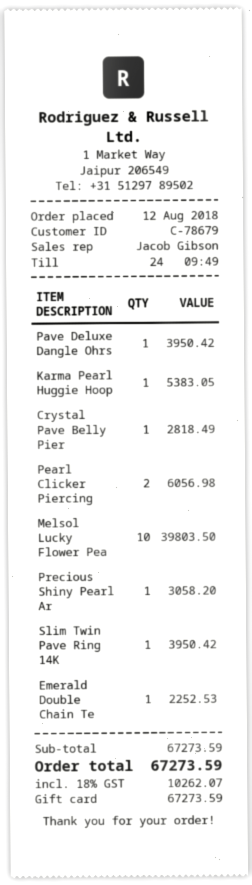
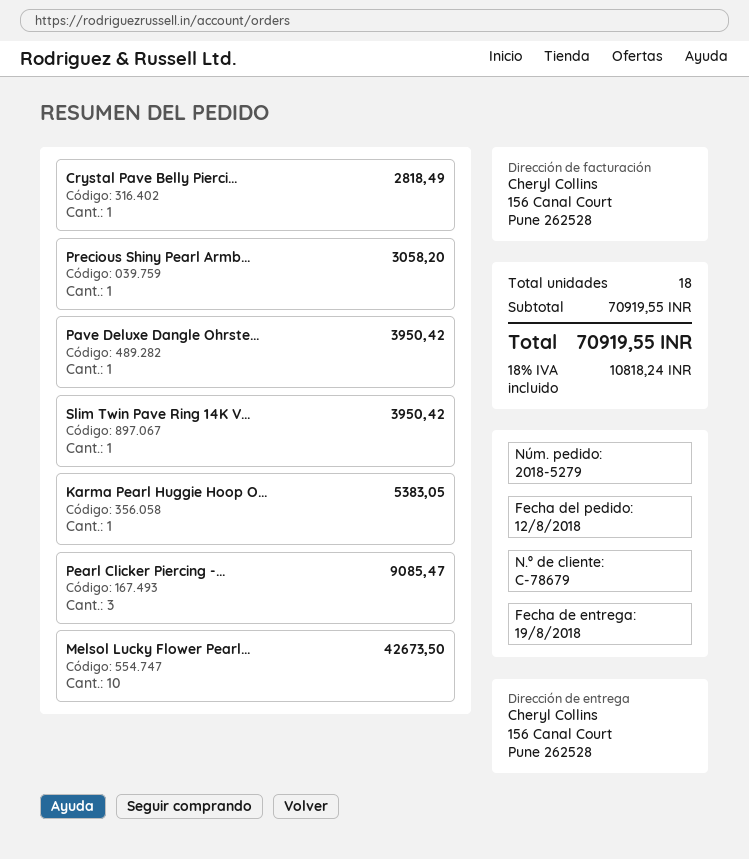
Pearl Clicker Piercing: 2 for 6056.98 -> 3 for 9085.47
Melsol Lucky Flower Pea: 10 for 39803.50 -> 10 for 42673.50
Emerald Double Chain Te: 1 for 2252.53 -> none
subtotal: 67273.59 -> 70919.55
tax: 18% = 10262.07 -> 18% = 10818.24
total: 67273.59 -> 70919.55

